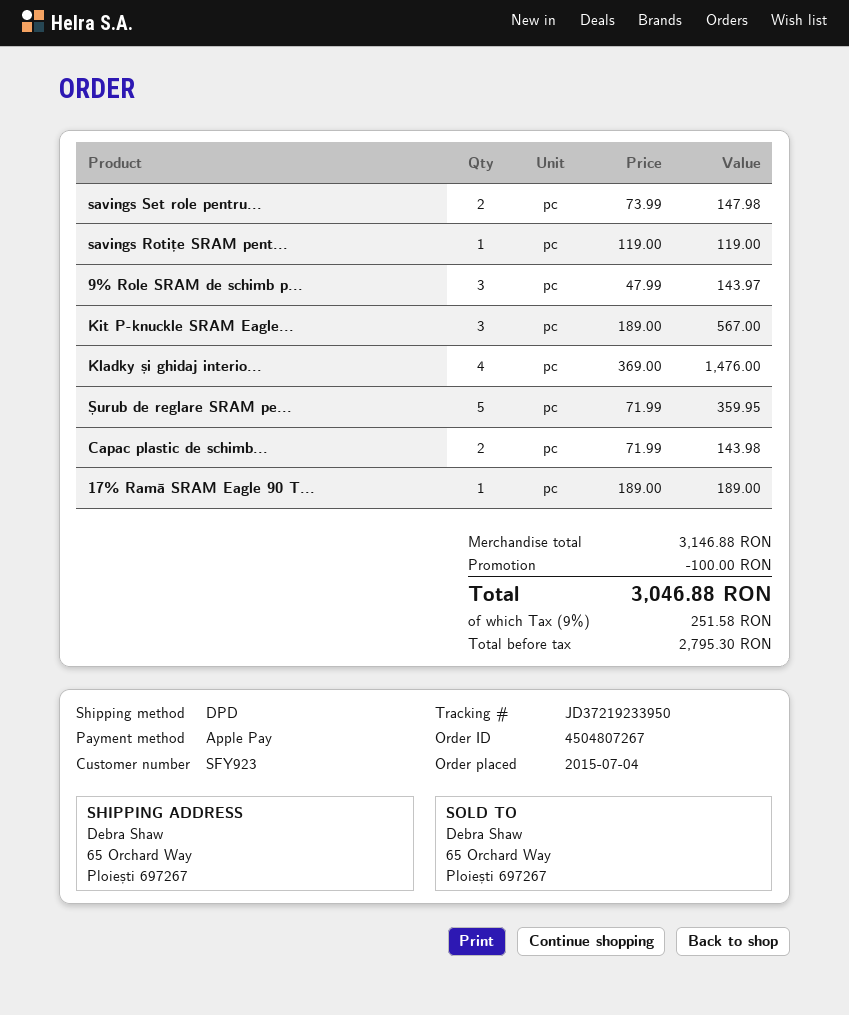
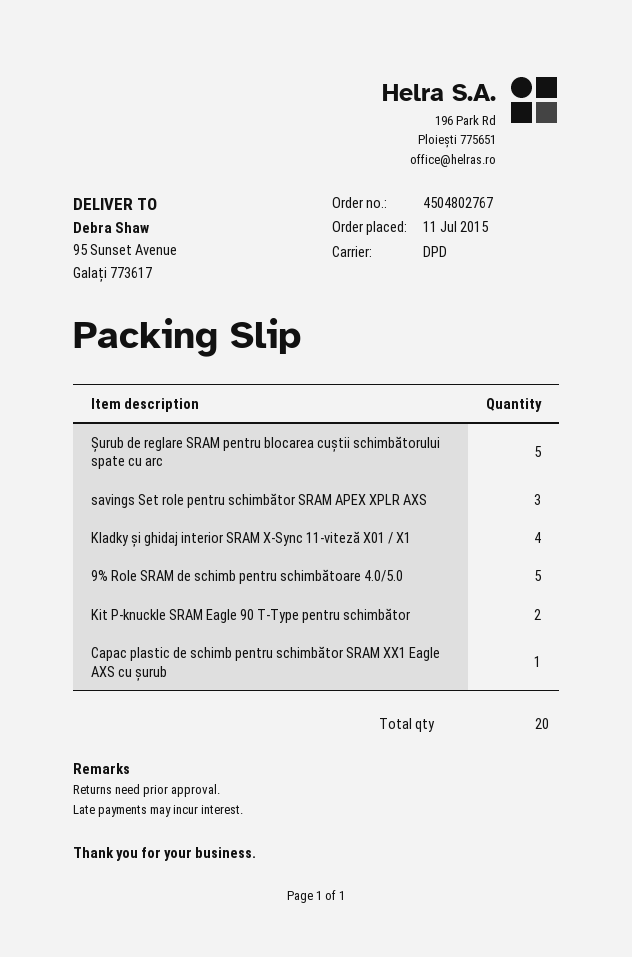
order number: 4504807267 -> 4504802767
order date: 2015-07-04 -> 2015-07-11
ship to: 65 Orchard Way, Ploiești 697267 -> 95 Sunset Avenue, Galați 773617
savings Set role pentru...: 2 -> 3
savings Rotițe SRAM pent...: 1 -> none
9% Role SRAM de schimb p...: 3 -> 5
Kit P-knuckle SRAM Eagle...: 3 -> 2
Capac plastic de schimb...: 2 -> 1
17% Ramă SRAM Eagle 90 T...: 1 -> none

